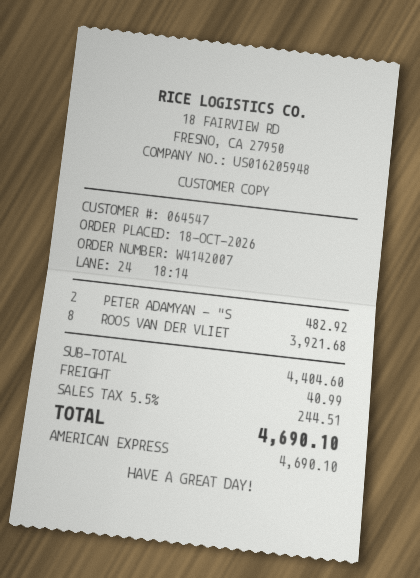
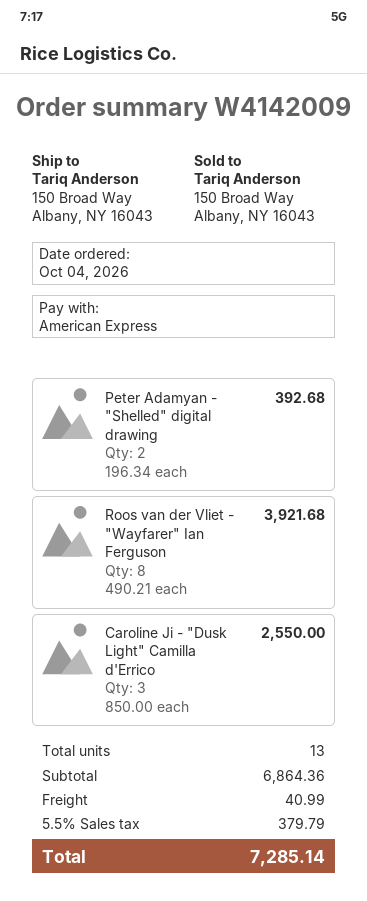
order number: W4142007 -> W4142009
order date: 2026-10-18 -> 2026-10-04
PETER ADAMYAN - "S: 2 for 482.92 -> 2 for 392.68
Caroline Ji - "Dusk Light" Camilla d'Errico: none -> 3 for 2550.00
subtotal: 4404.60 -> 6864.36
tax: 5.5% = 244.51 -> 5.5% = 379.79
total: 4690.10 -> 7285.14

